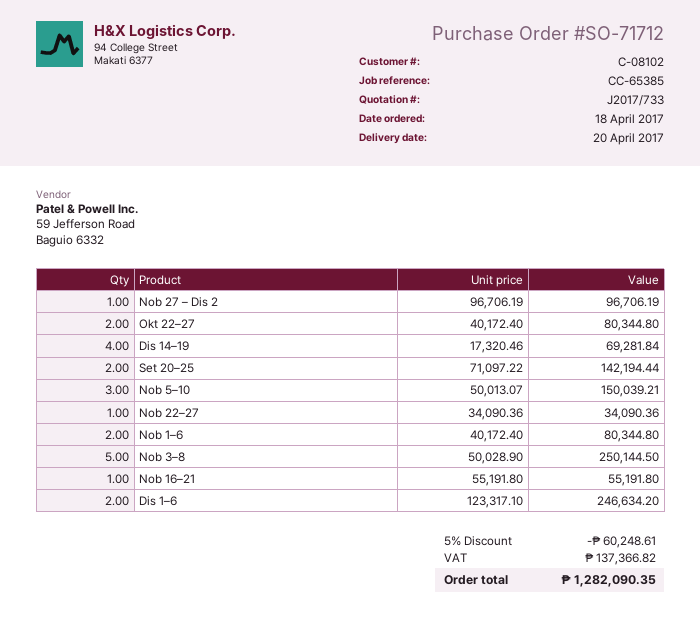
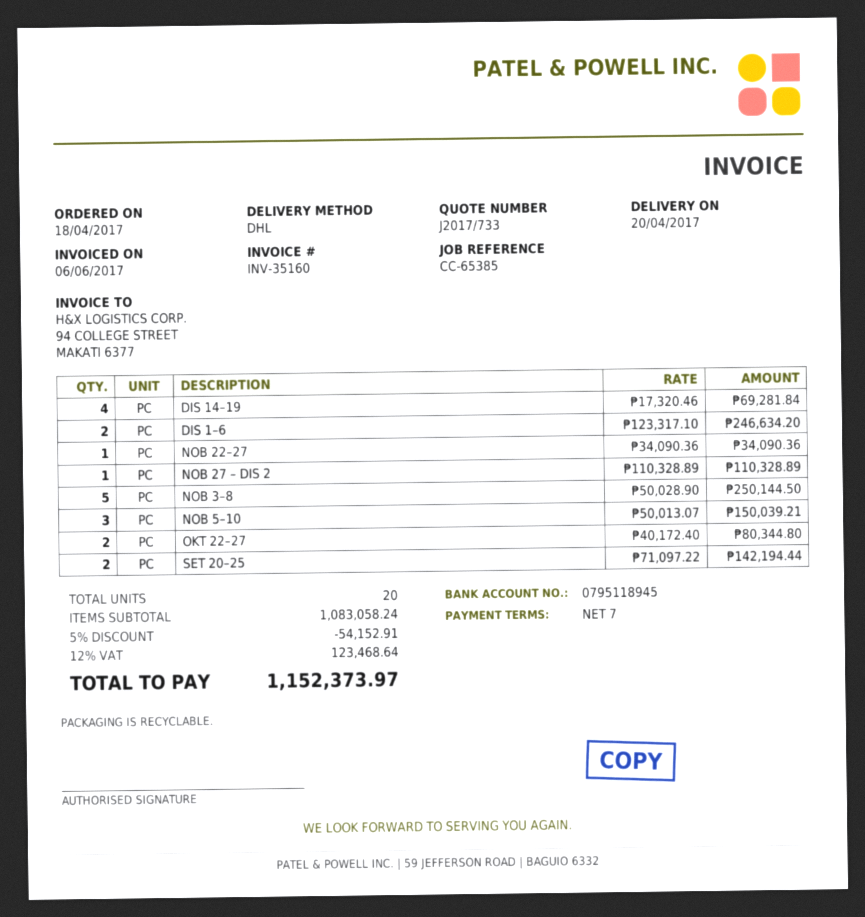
Nob 27 – Dis 2: 1 x 96706.19 = 96706.19 -> 1 x 110328.89 = 110328.89
Nob 1–6: 2 x 40172.40 = 80344.80 -> none
Nob 16–21: 1 x 55191.80 = 55191.80 -> none
discount: 5% = 60248.61 -> 5% = 54152.91
tax: 137366.82 -> 123468.64
total: 1282090.35 -> 1152373.97

